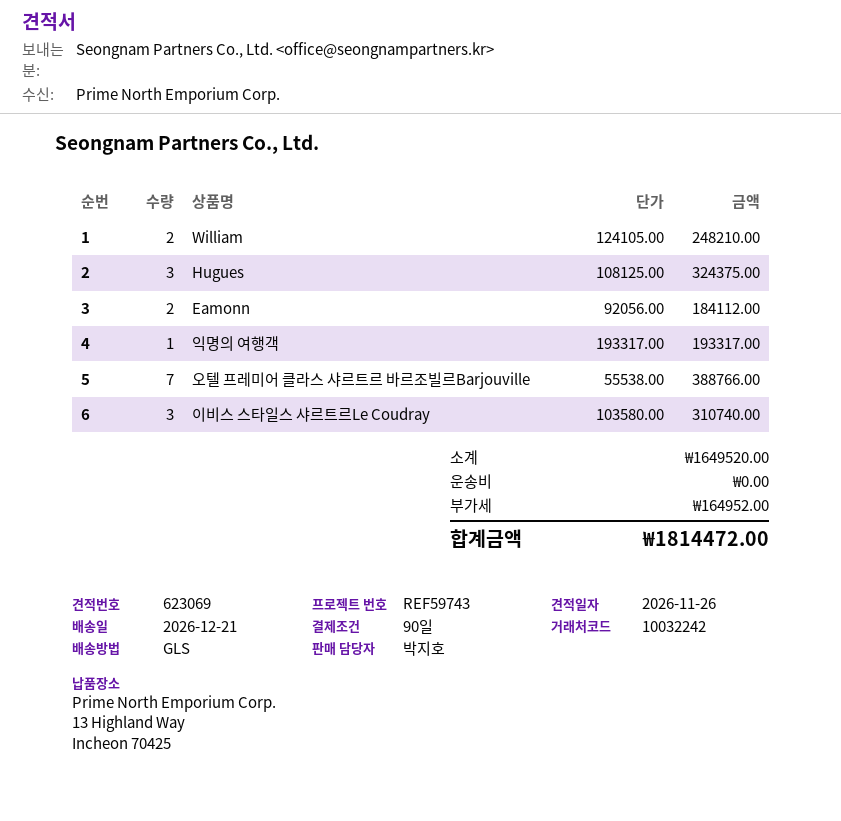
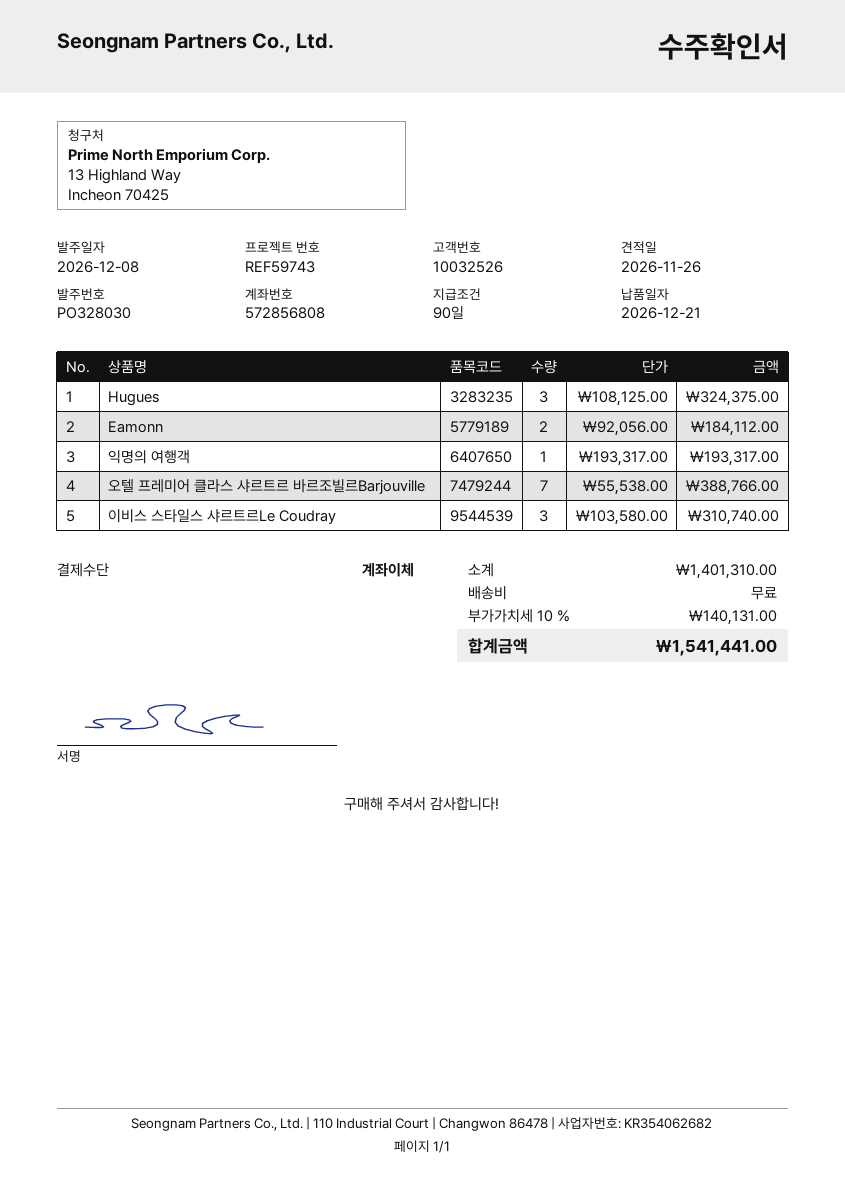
customer number: 10032242 -> 10032526
William: 2 x 124105.00 = 248210.00 -> none
subtotal: 1649520.00 -> 1401310.00
tax: 164952.00 -> 140131.00
total: 1814472.00 -> 1541441.00

